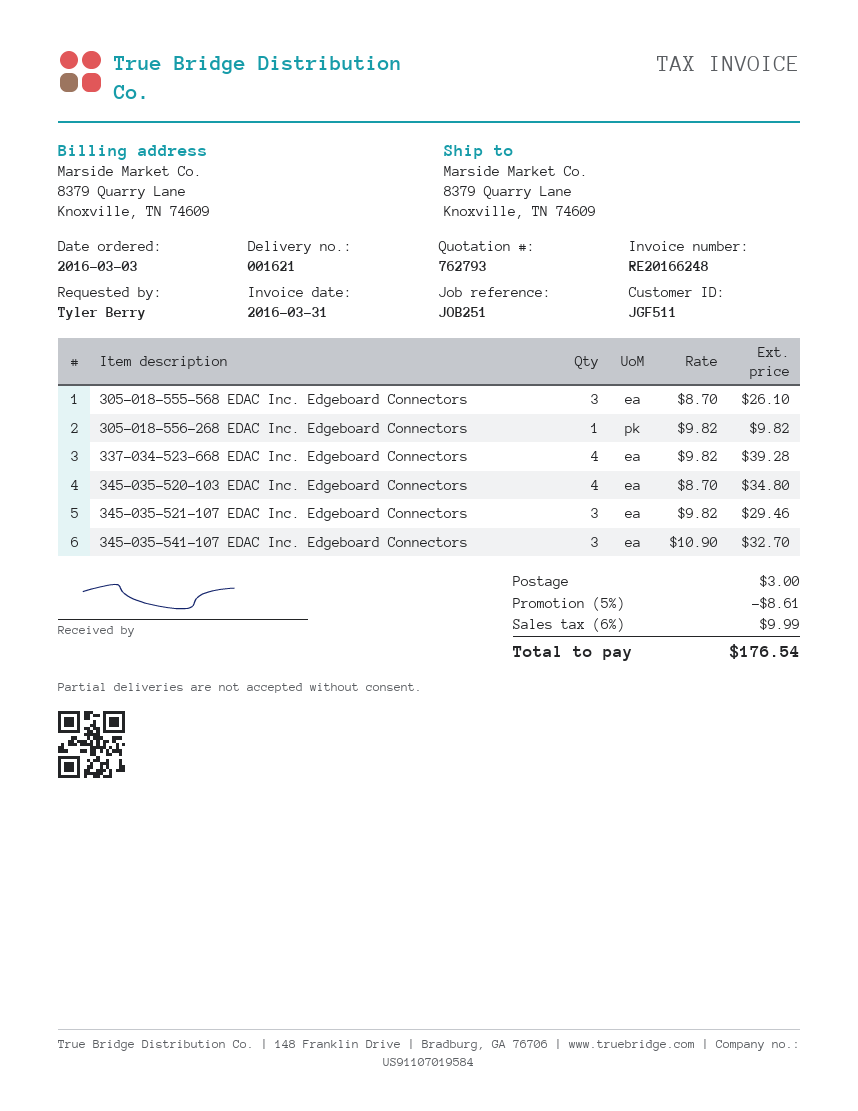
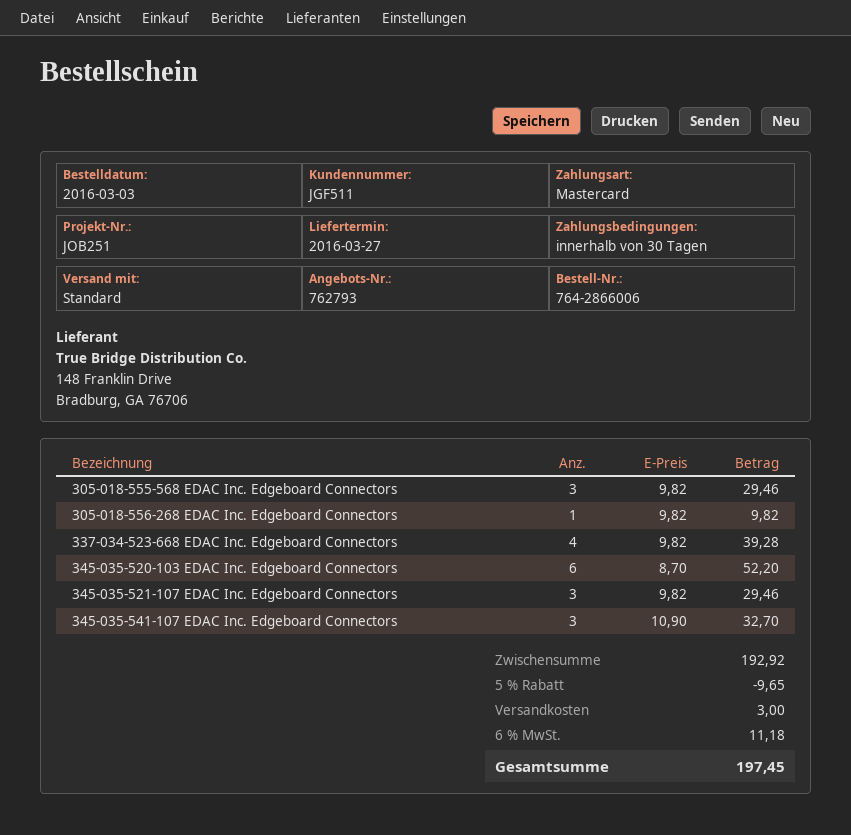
305-018-555-568 EDAC Inc. Edgeboard Connectors: 3 x 8.70 = 26.10 -> 3 x 9.82 = 29.46
345-035-520-103 EDAC Inc. Edgeboard Connectors: 4 x 8.70 = 34.80 -> 6 x 8.70 = 52.20
discount: 5% = 8.61 -> 5% = 9.65
tax: 6% = 9.99 -> 6% = 11.18
total: 176.54 -> 197.45

